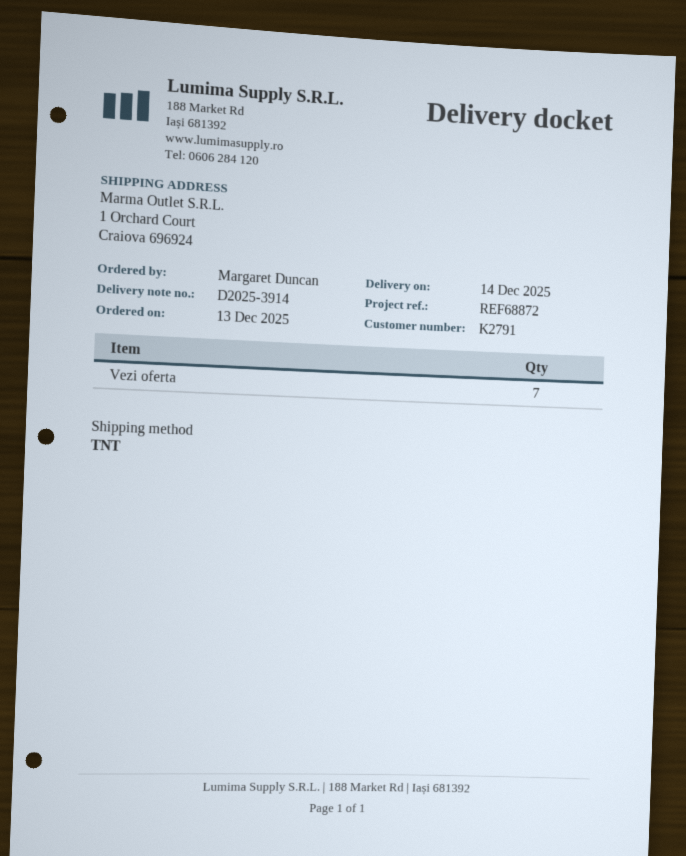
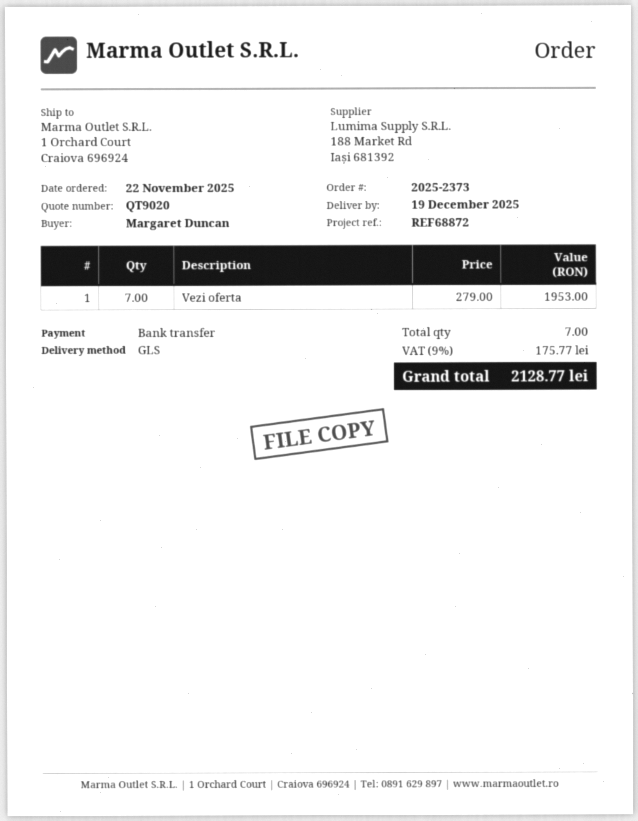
order date: 2025-12-13 -> 2025-11-22
delivery date: 2025-12-14 -> 2025-12-19
shipping method: TNT -> GLS

